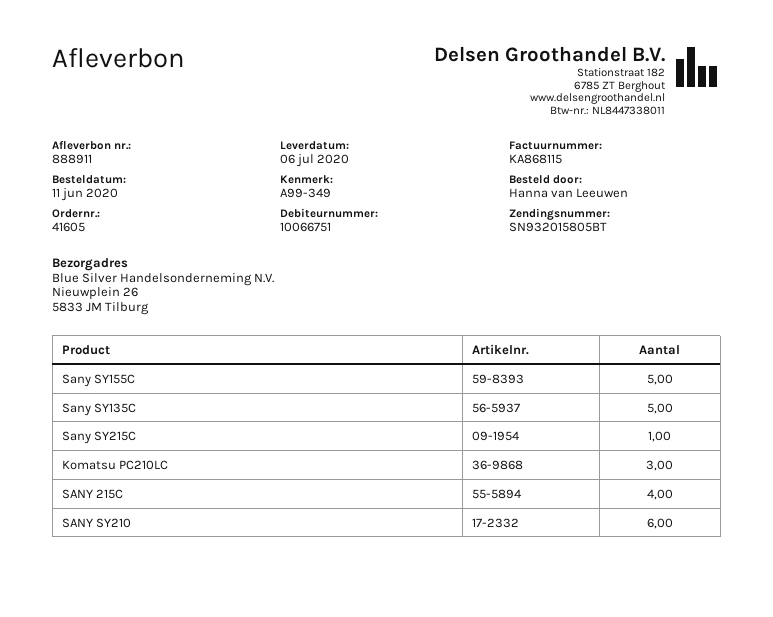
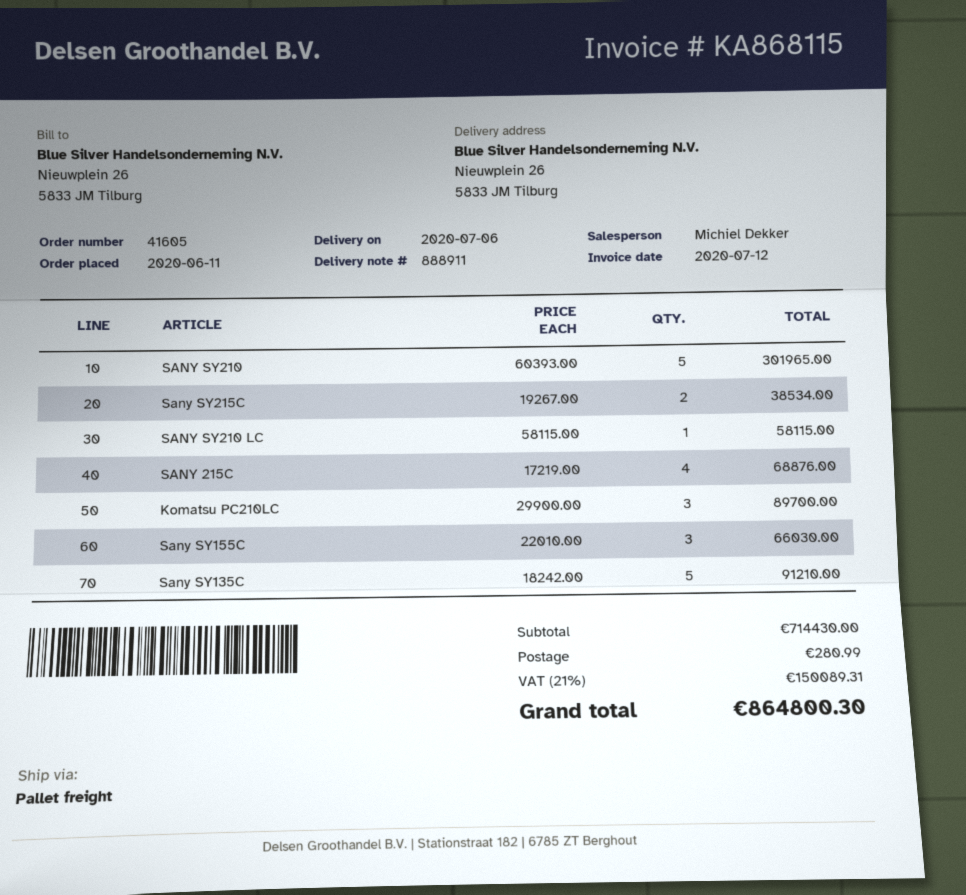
Sany SY155C: 5 -> 3
Sany SY215C: 1 -> 2
SANY SY210: 6 -> 5
SANY SY210 LC: none -> 1

